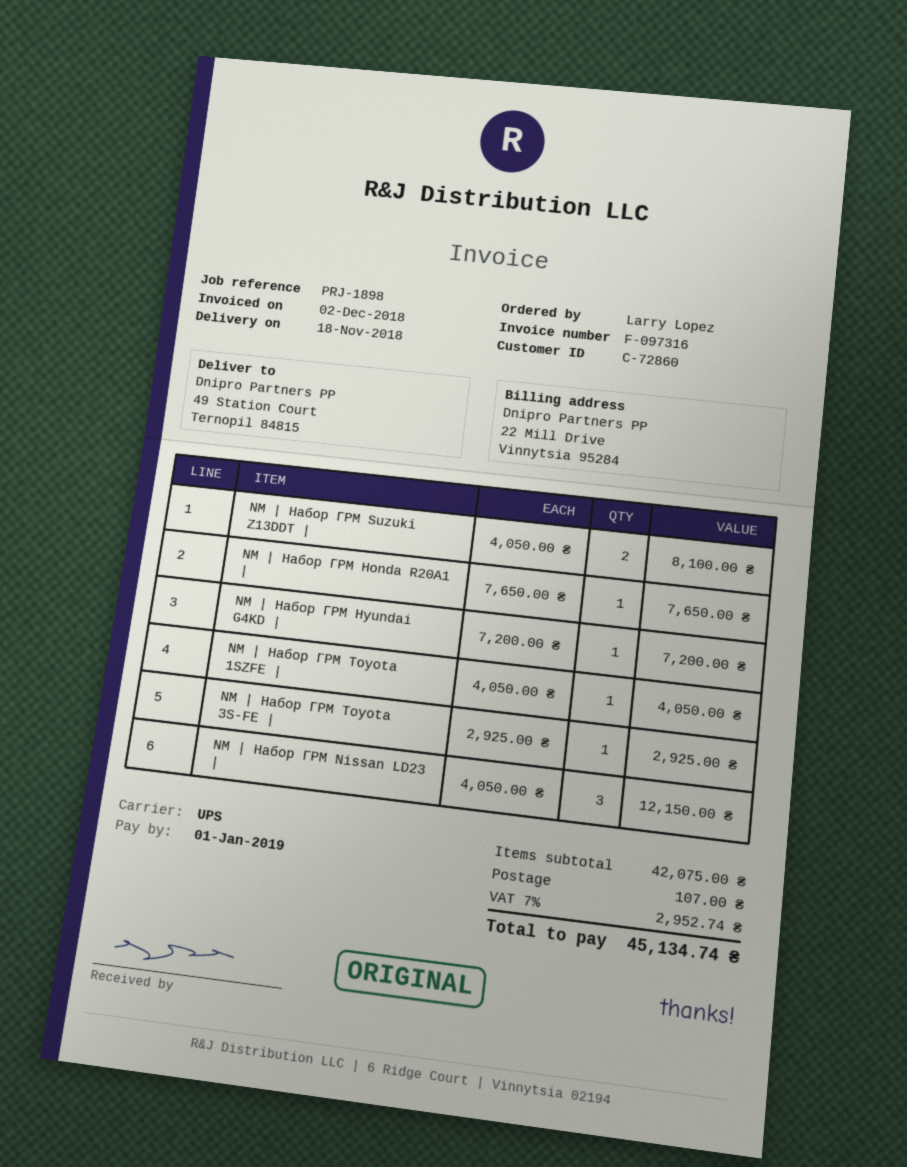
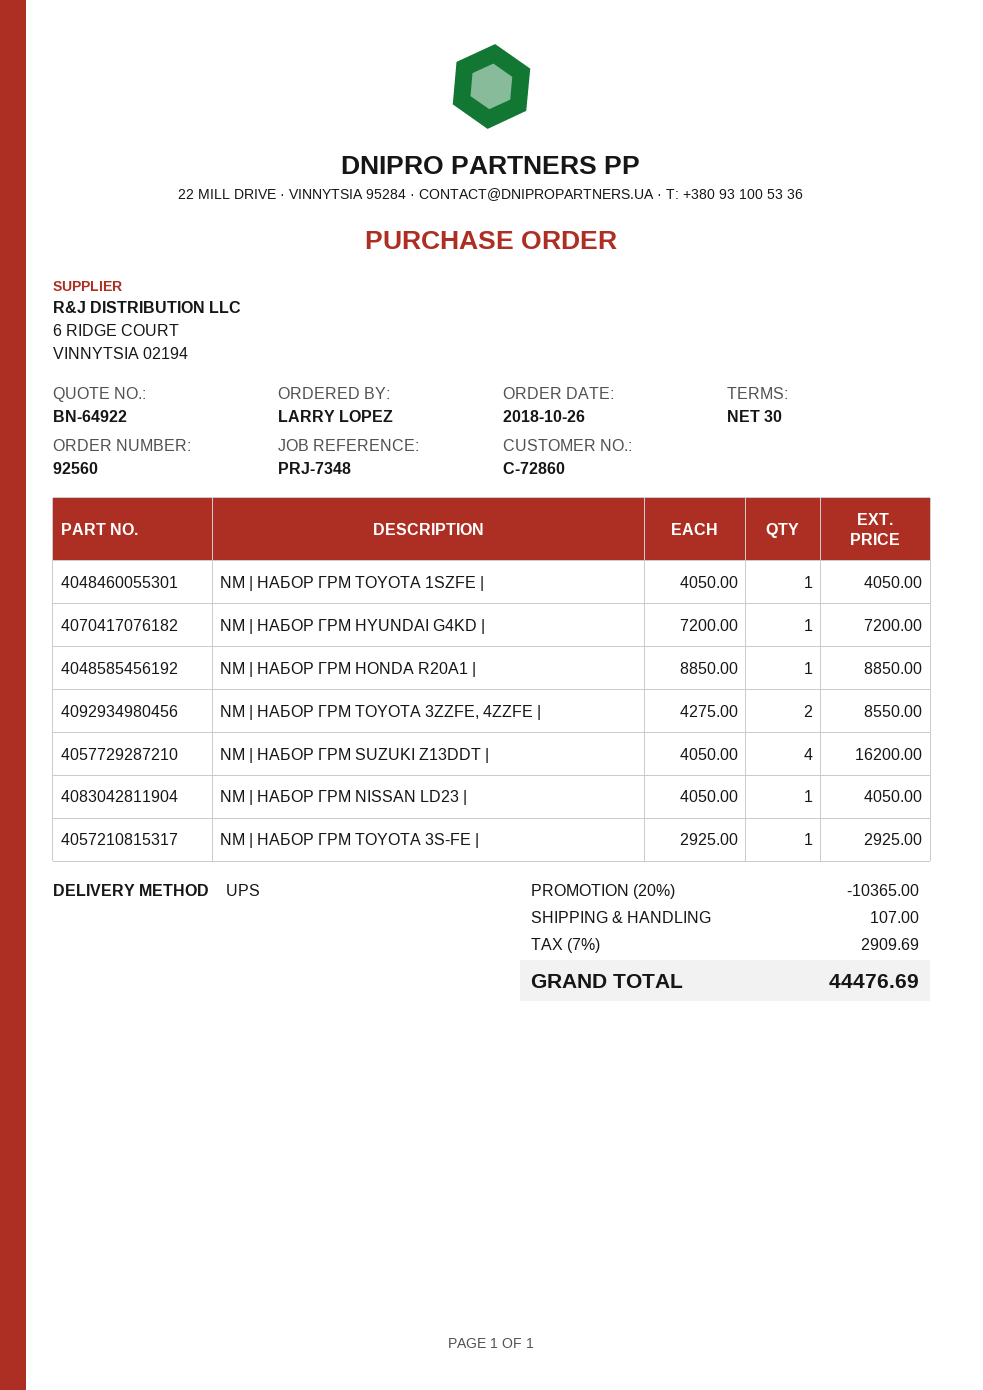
reference: PRJ-1898 -> PRJ-7348
NM | Набор ГРМ Suzuki Z13DDT |: 2 x 4050.00 = 8100.00 -> 4 x 4050.00 = 16200.00
NM | Набор ГРМ Honda R20A1 |: 1 x 7650.00 = 7650.00 -> 1 x 8850.00 = 8850.00
NM | Набор ГРМ Nissan LD23 |: 3 x 4050.00 = 12150.00 -> 1 x 4050.00 = 4050.00
NM | НАБОР ГРМ TOYOTA 3ZZFE, 4ZZFE |: none -> 2 x 4275.00 = 8550.00
discount: none -> 20% = 10365.00
tax: 7% = 2952.74 -> 7% = 2909.69
total: 45134.74 -> 44476.69

